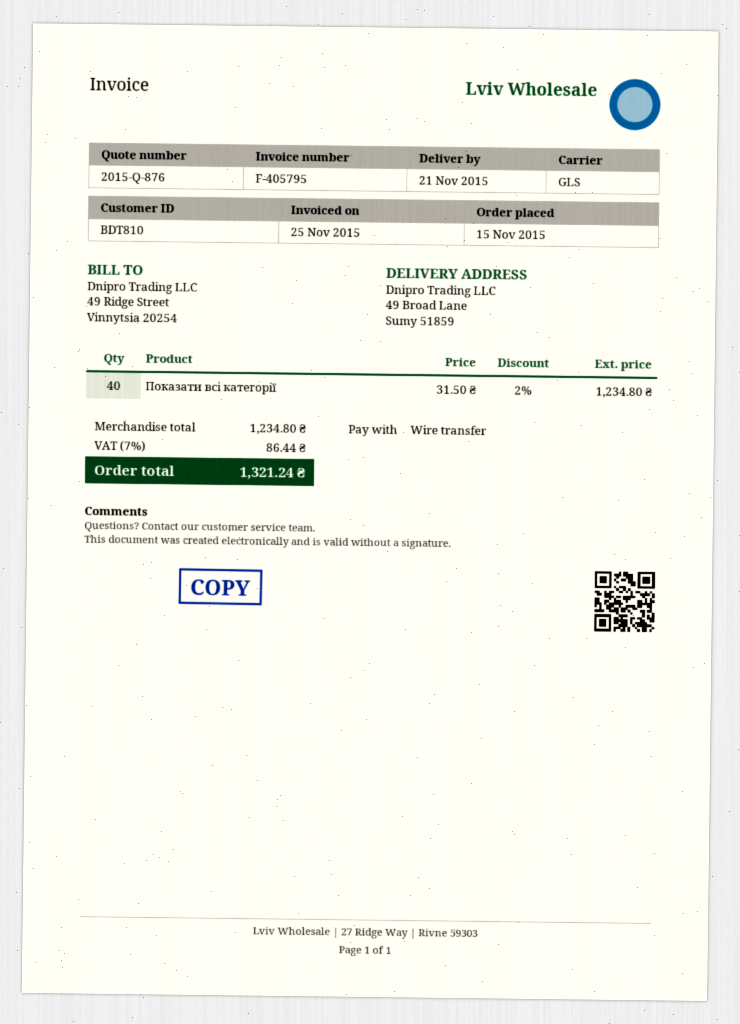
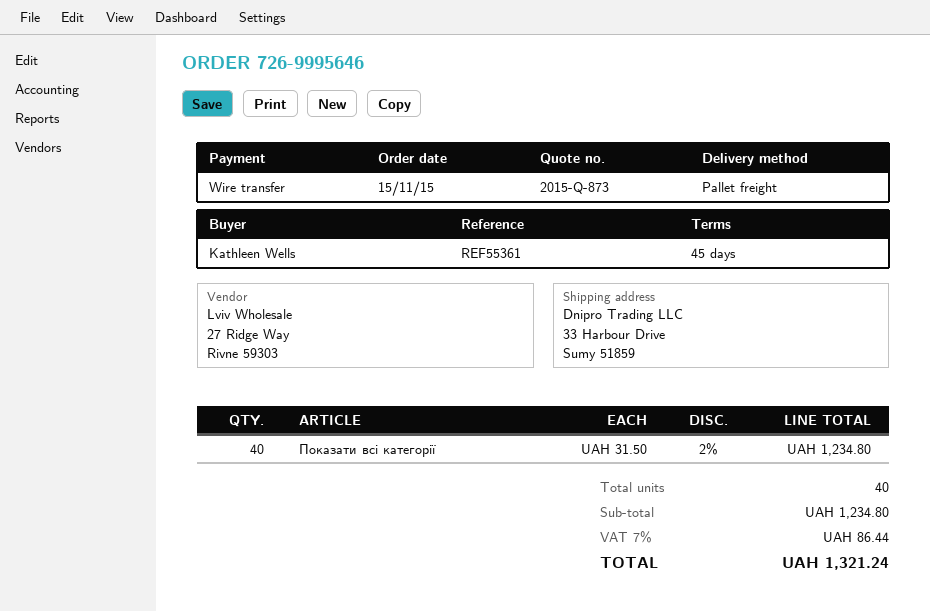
quote number: 2015-Q-876 -> 2015-Q-873
shipping method: GLS -> pallet freight
ship to: 49 Broad Lane, Sumy 51859 -> 33 Harbour Drive, Sumy 51859

